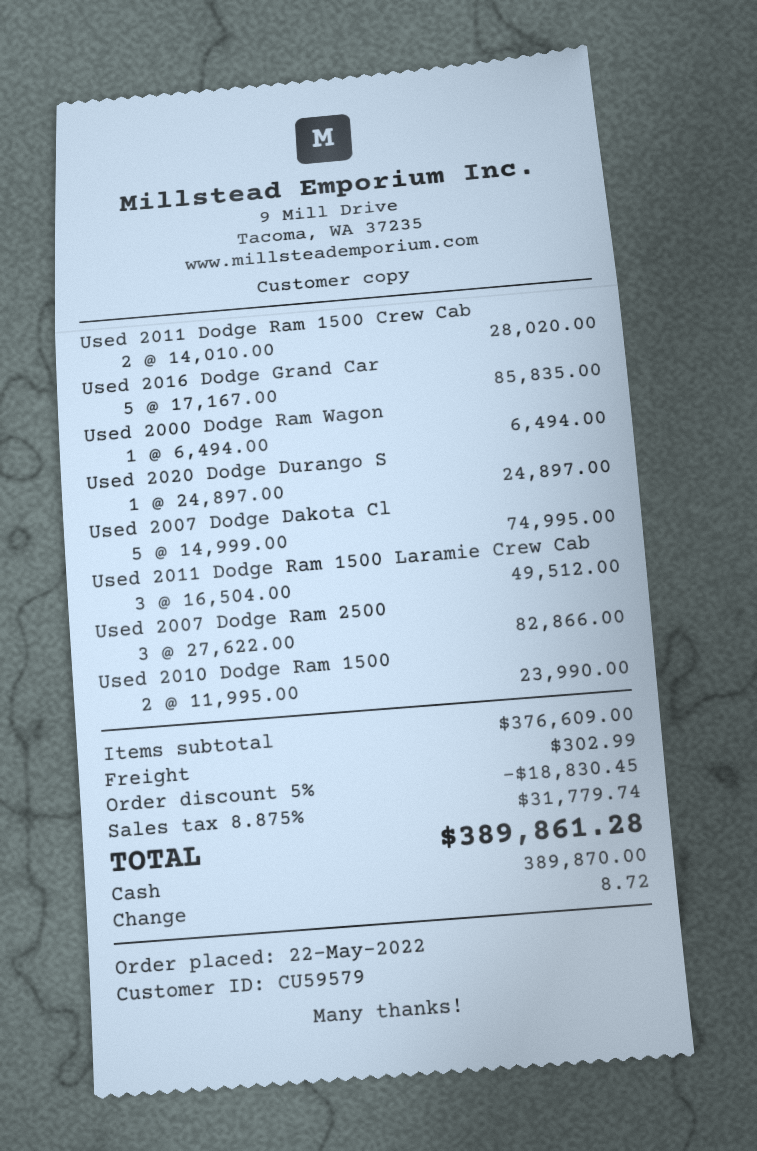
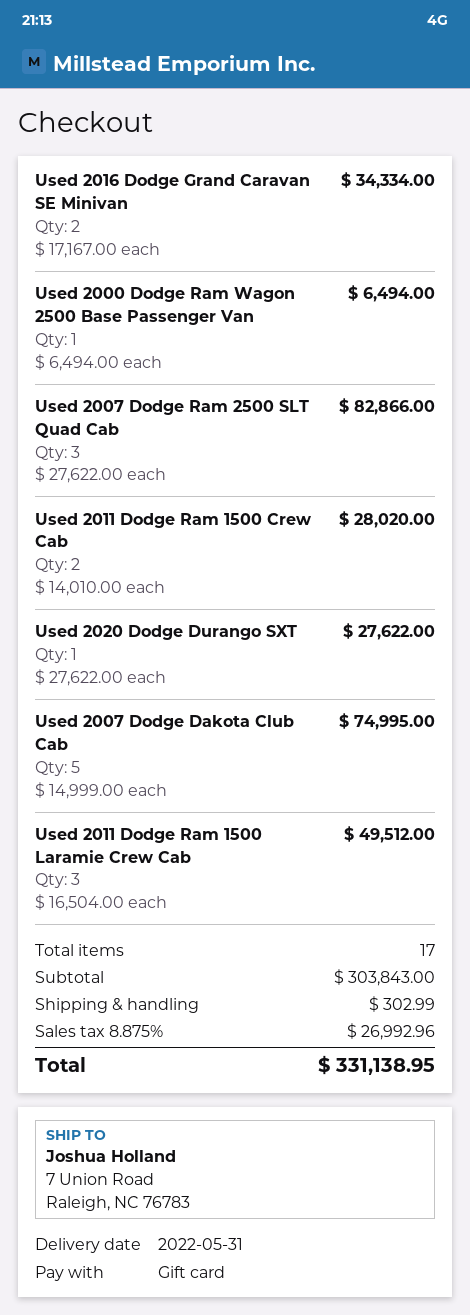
payment method: cash -> gift card
Used 2016 Dodge Grand Car: 5 x 17167.00 = 85835.00 -> 2 x 17167.00 = 34334.00
Used 2020 Dodge Durango S: 1 x 24897.00 = 24897.00 -> 1 x 27622.00 = 27622.00
Used 2010 Dodge Ram 1500: 2 x 11995.00 = 23990.00 -> none
subtotal: 376609.00 -> 303843.00
discount: 5% = 18830.45 -> none
tax: 8.875% = 31779.74 -> 8.875% = 26992.96
total: 389861.28 -> 331138.95

